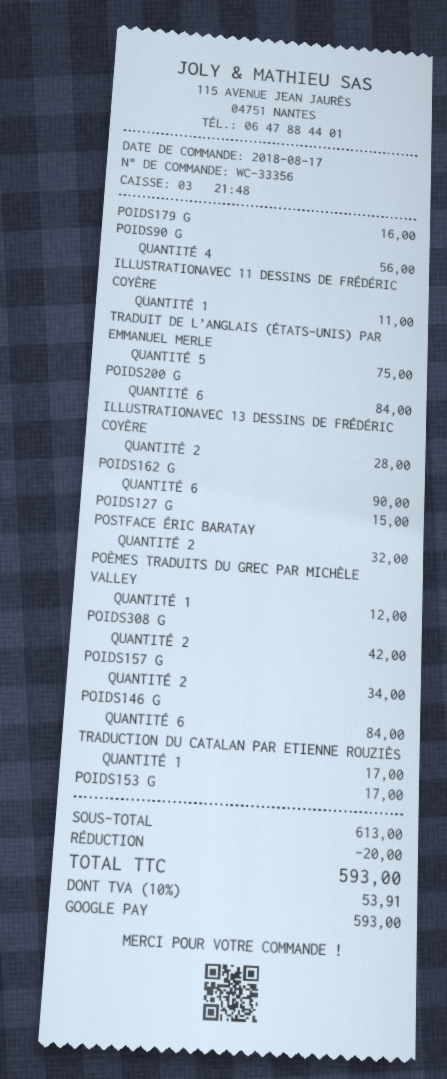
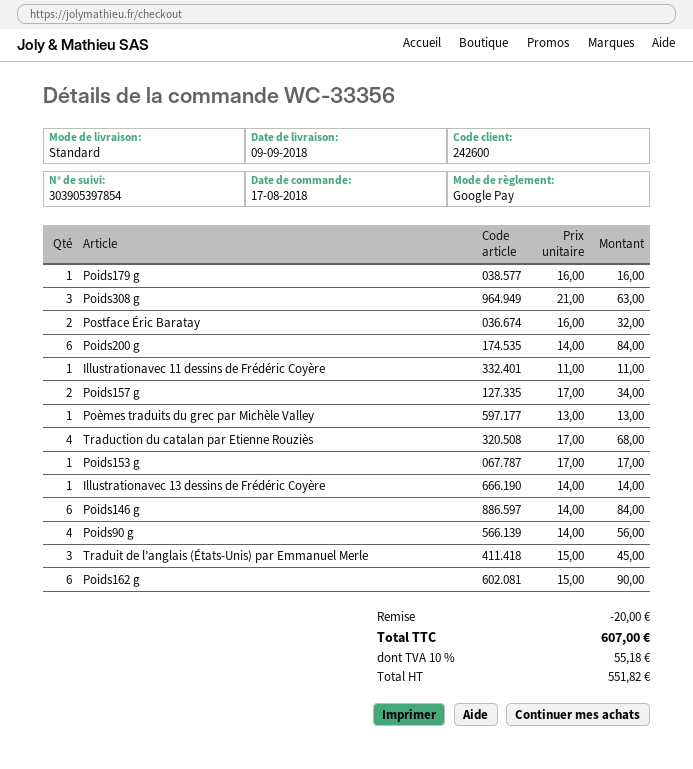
TRADUIT DE L’ANGLAIS (ÉTATS-UNIS) PAR EMMANUEL MERLE: 5 for 75.00 -> 3 for 45.00
ILLUSTRATIONAVEC 13 DESSINS DE FRÉDÉRIC COYÈRE: 2 for 28.00 -> 1 for 14.00
POIDS127 G: 1 for 15.00 -> none
POÈMES TRADUITS DU GREC PAR MICHÈLE VALLEY: 1 for 12.00 -> 1 for 13.00
POIDS308 G: 2 for 42.00 -> 3 for 63.00
TRADUCTION DU CATALAN PAR ETIENNE ROUZIÈS: 1 for 17.00 -> 4 for 68.00
tax: 10% = 53.91 -> 10% = 55.18
total: 593.00 -> 607.00

